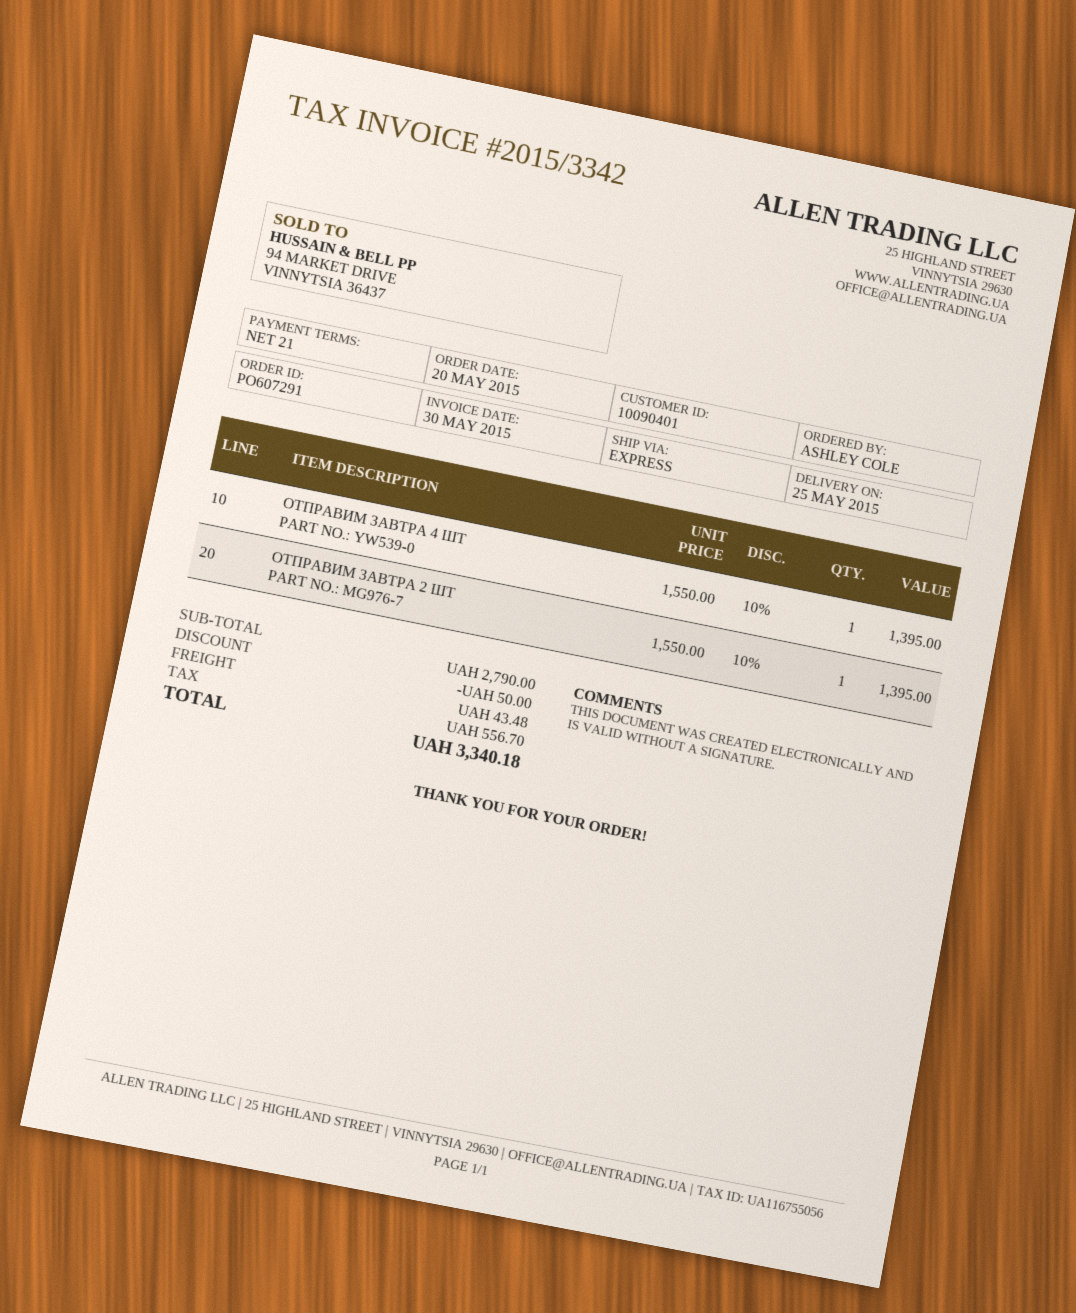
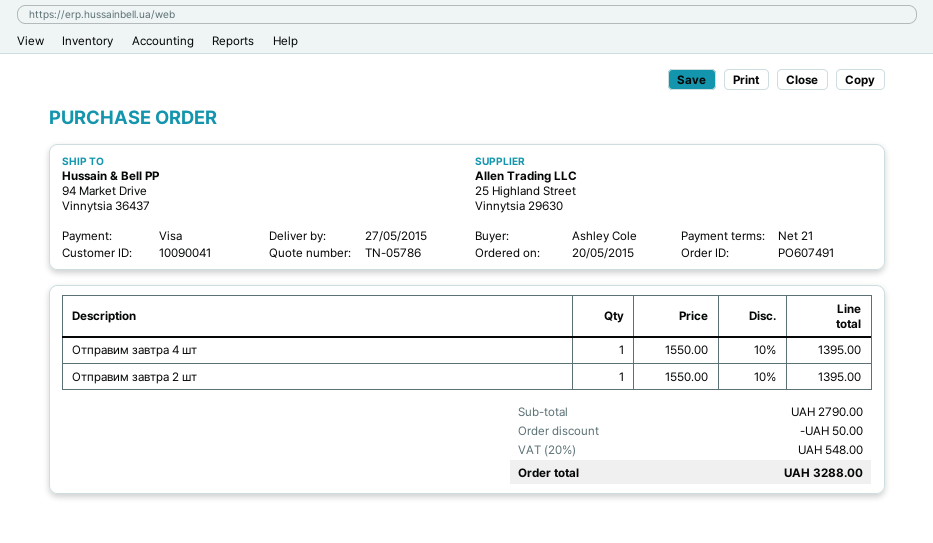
order number: PO607291 -> PO607491
delivery date: 2015-05-25 -> 2015-05-27
customer number: 10090401 -> 10090041
shipping: 43.48 -> none
tax: 556.70 -> 548.00
total: 3340.18 -> 3288.00

